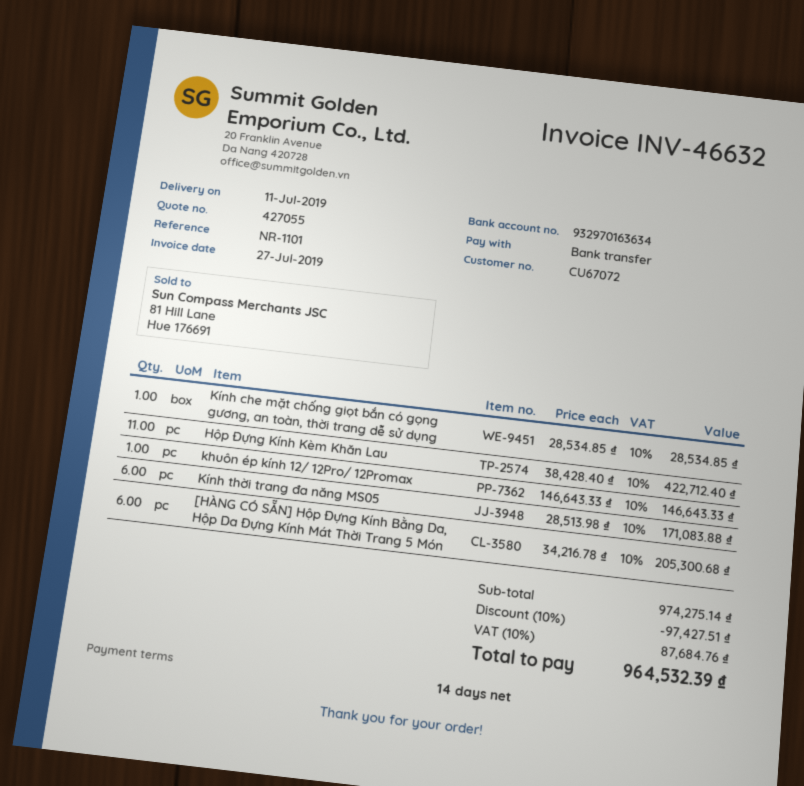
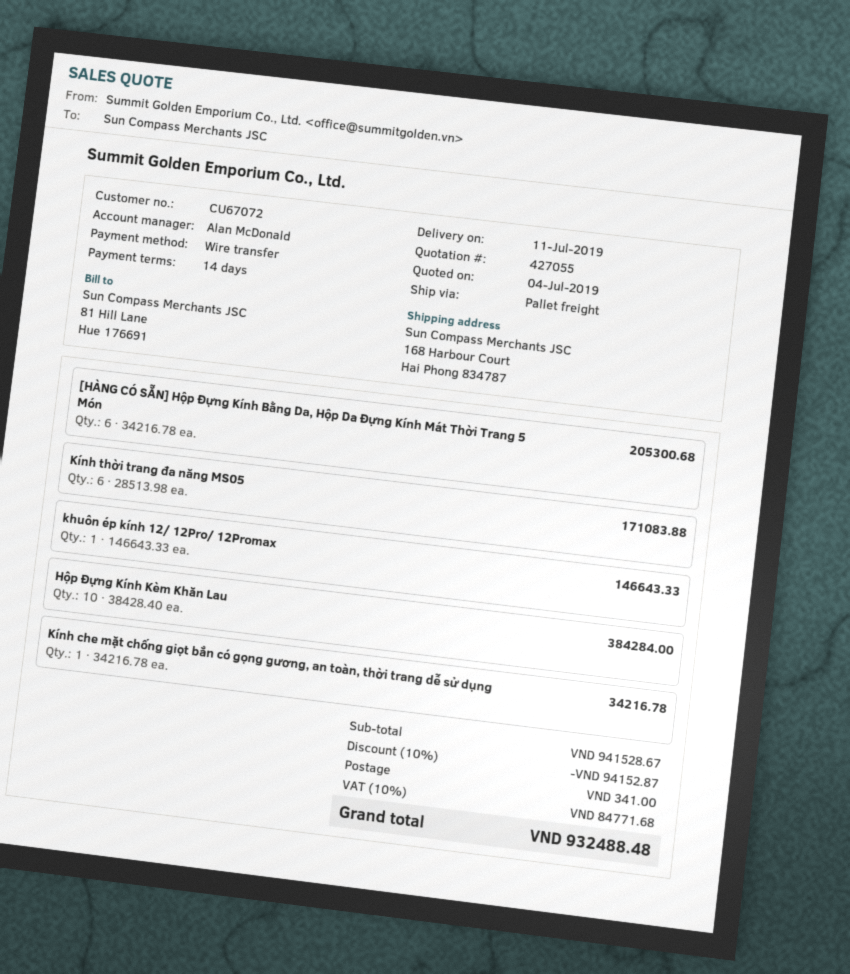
Kính che mặt chống giọt bắn có gọng gương, an toàn, thời trang dễ sử dụng: 1 x 28534.85 = 28534.85 -> 1 x 34216.78 = 34216.78
Hộp Đựng Kính Kèm Khăn Lau: 11 x 38428.40 = 422712.40 -> 10 x 38428.40 = 384284.00
subtotal: 974275.14 -> 941528.67
discount: 10% = 97427.51 -> 10% = 94152.87
shipping: none -> 341.00
tax: 10% = 87684.76 -> 10% = 84771.68
total: 964532.39 -> 932488.48

